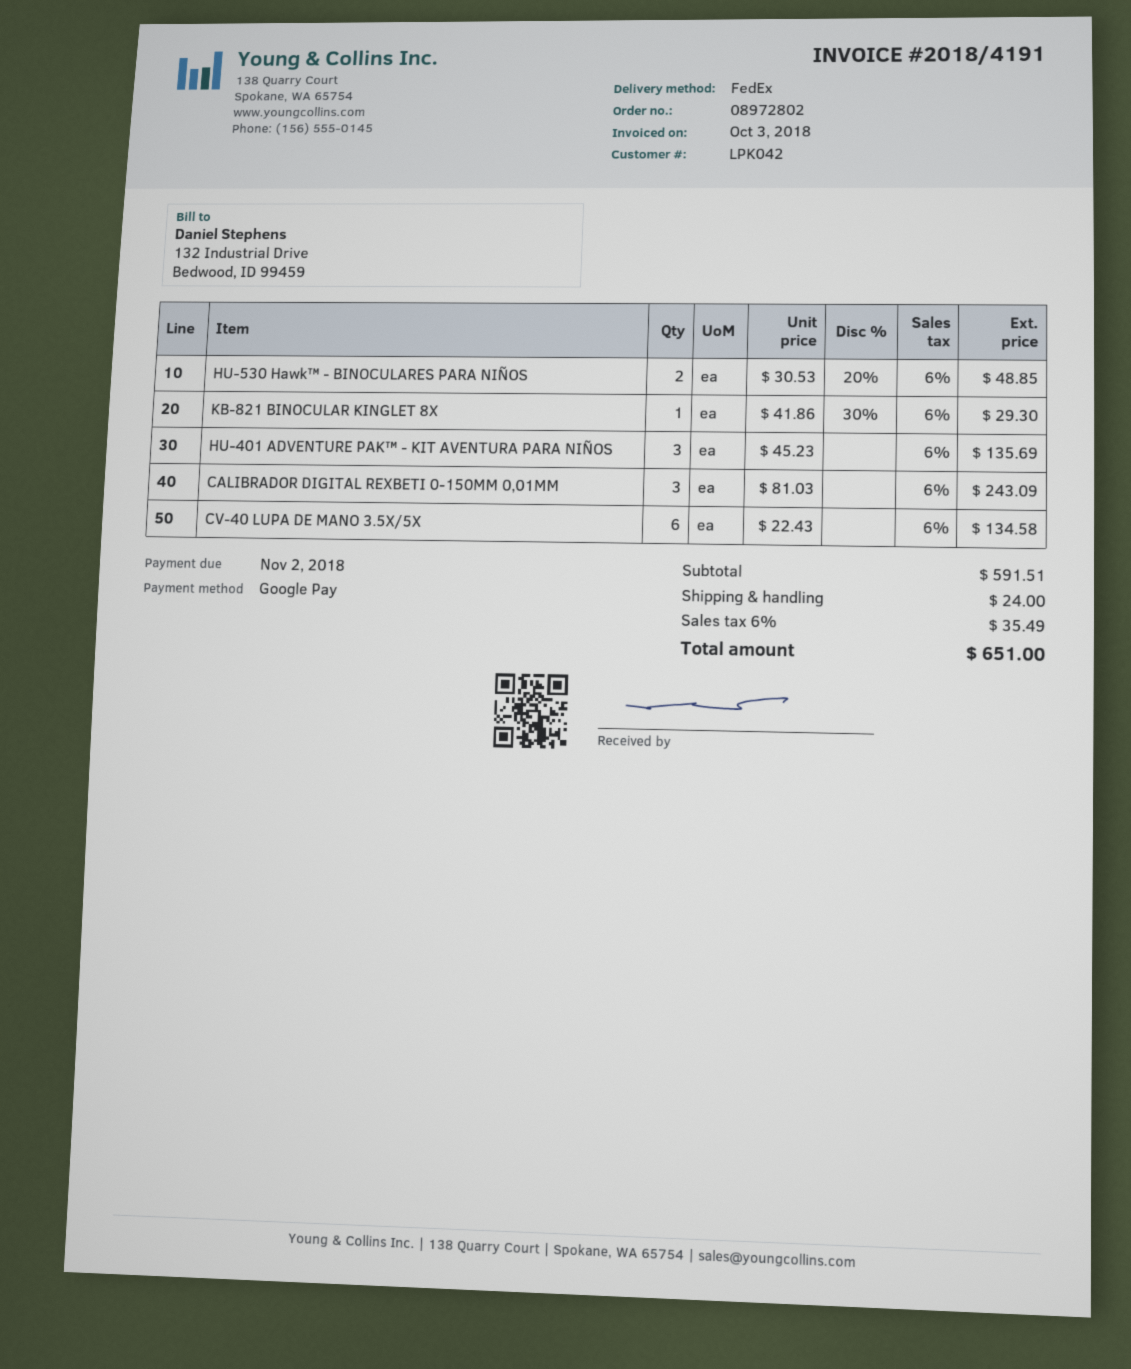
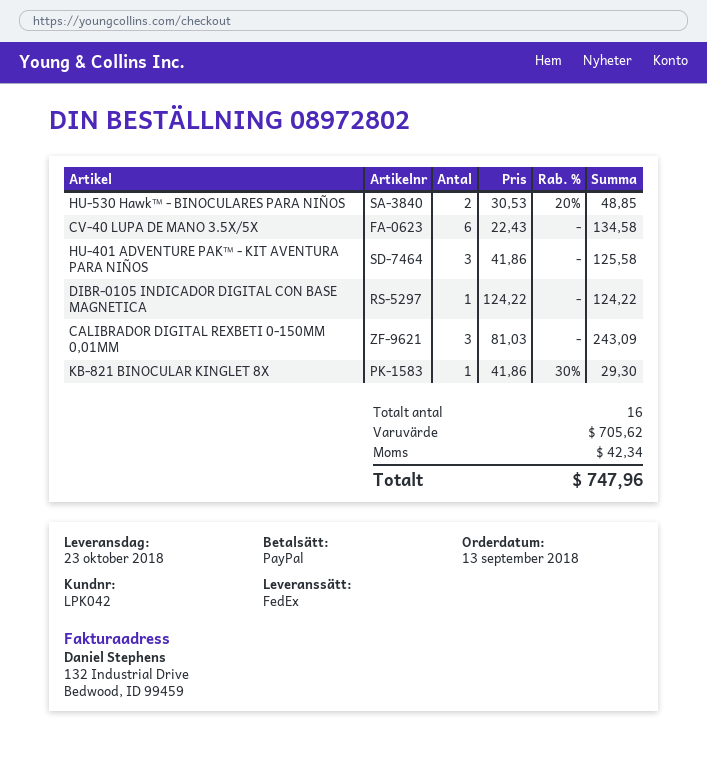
payment method: Google Pay -> PayPal
HU-401 ADVENTURE PAK™ - KIT AVENTURA PARA NIÑOS: 3 x 45.23 = 135.69 -> 3 x 41.86 = 125.58
DIBR-0105 INDICADOR DIGITAL CON BASE MAGNETICA: none -> 1 x 124.22 = 124.22
subtotal: 591.51 -> 705.62
shipping: 24.00 -> none
tax: 35.49 -> 42.34
total: 651.00 -> 747.96

